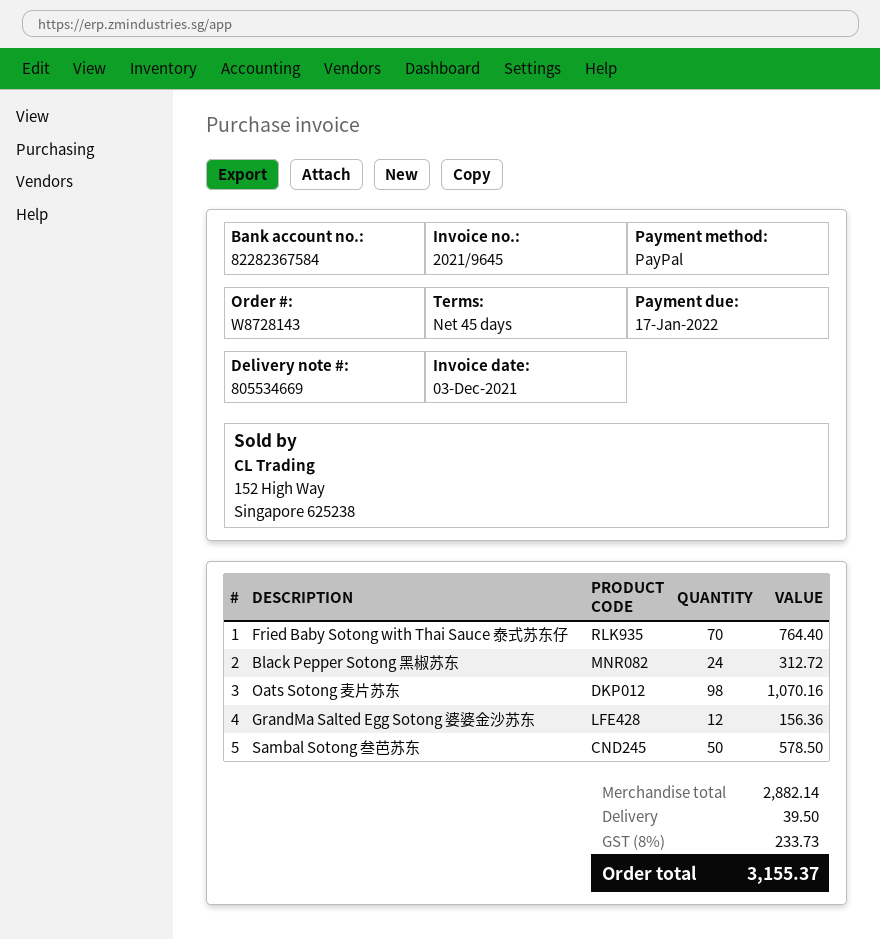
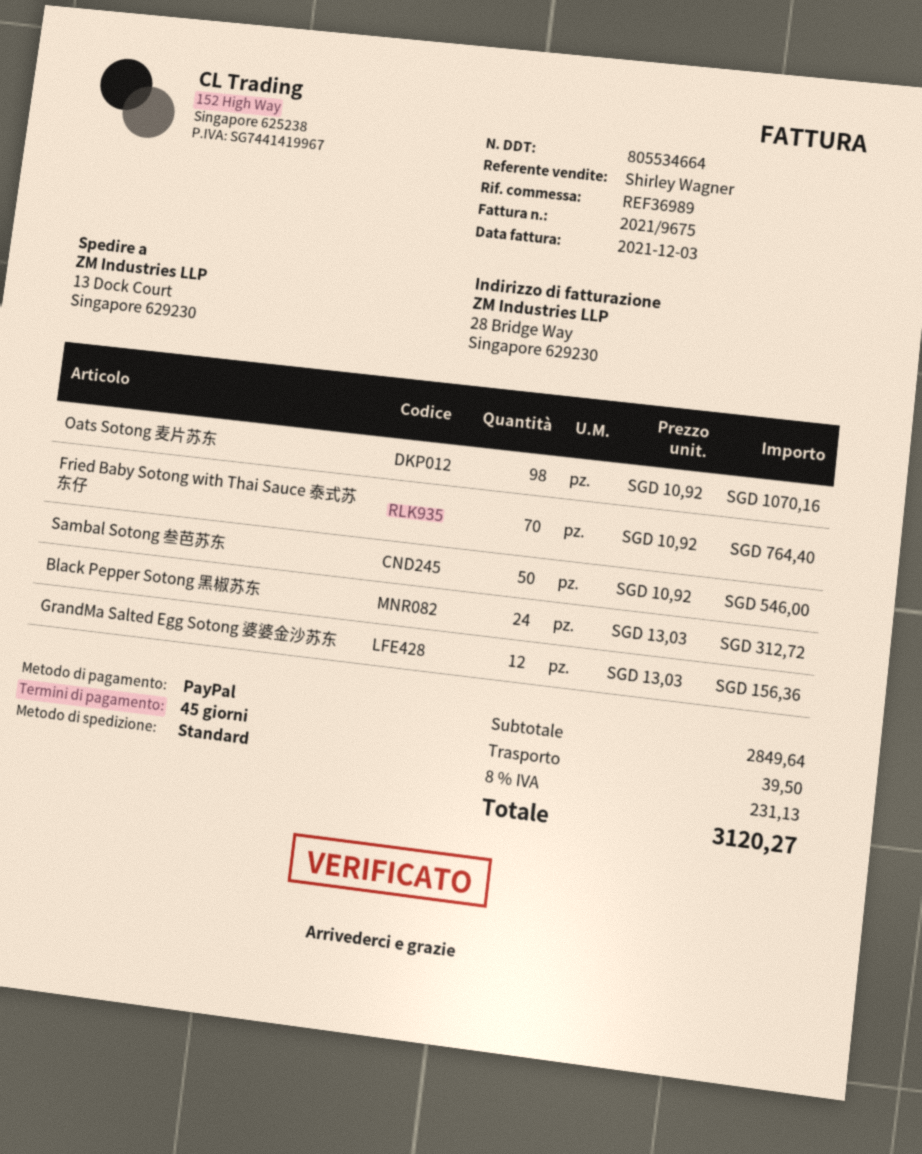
delivery note number: 805534669 -> 805534664
invoice number: 2021/9645 -> 2021/9675
Sambal Sotong 叁芭苏东: 50 for 578.50 -> 50 for 546.00
subtotal: 2882.14 -> 2849.64
tax: 8% = 233.73 -> 8% = 231.13
total: 3155.37 -> 3120.27

